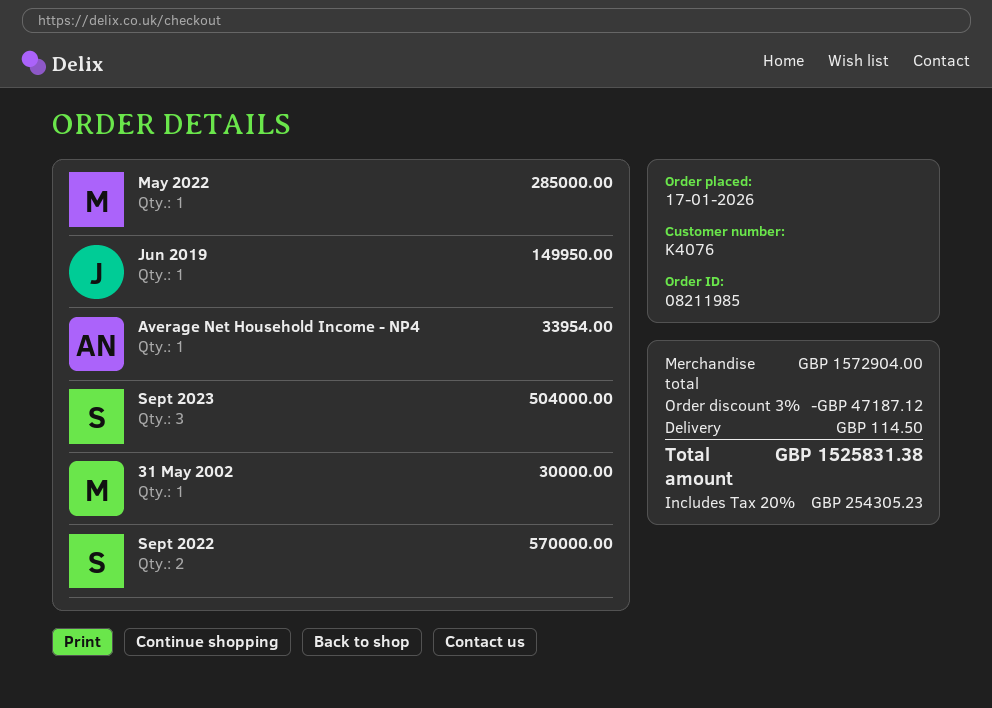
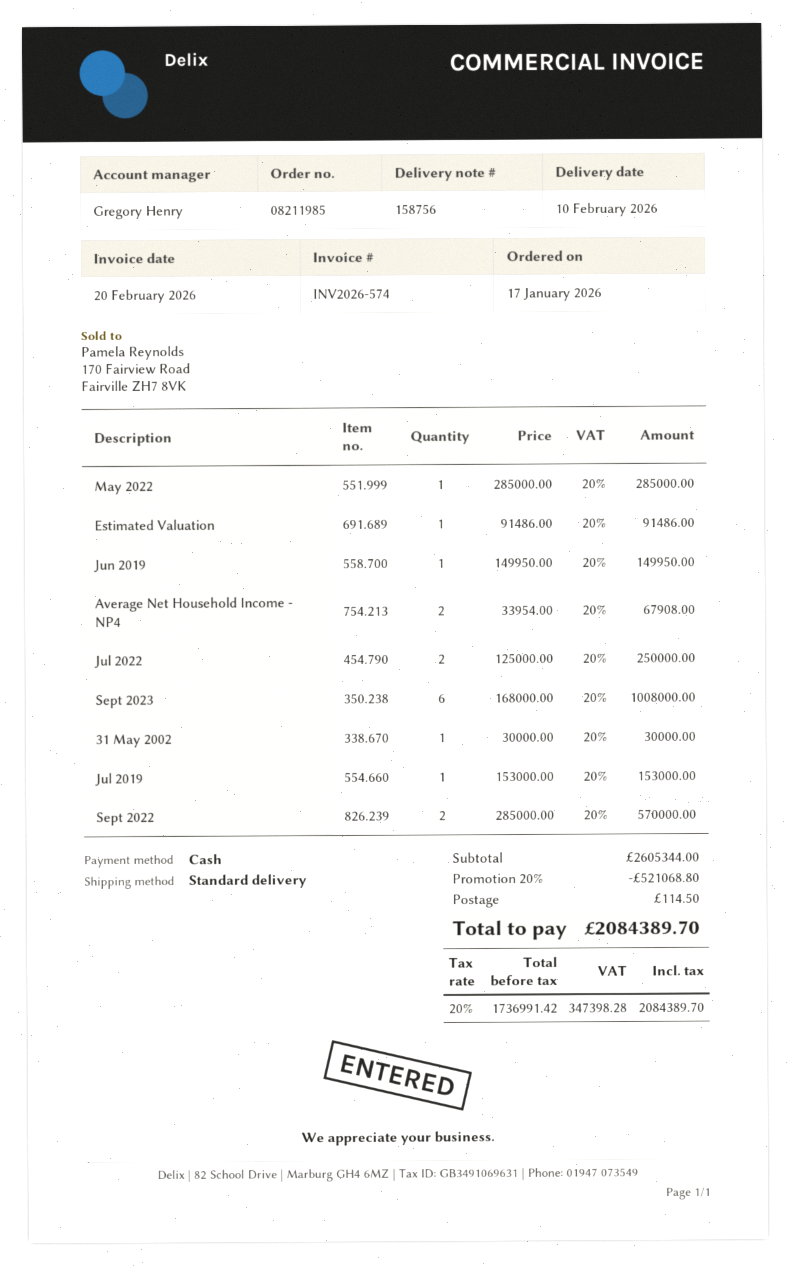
Average Net Household Income - NP4: 1 for 33954.00 -> 2 for 67908.00
Sept 2023: 3 for 504000.00 -> 6 for 1008000.00
Estimated Valuation: none -> 1 for 91486.00
Jul 2022: none -> 2 for 250000.00
Jul 2019: none -> 1 for 153000.00
subtotal: 1572904.00 -> 2605344.00
discount: 3% = 47187.12 -> 20% = 521068.80
tax: 20% = 254305.23 -> 20% = 347398.28
total: 1525831.38 -> 2084389.70

